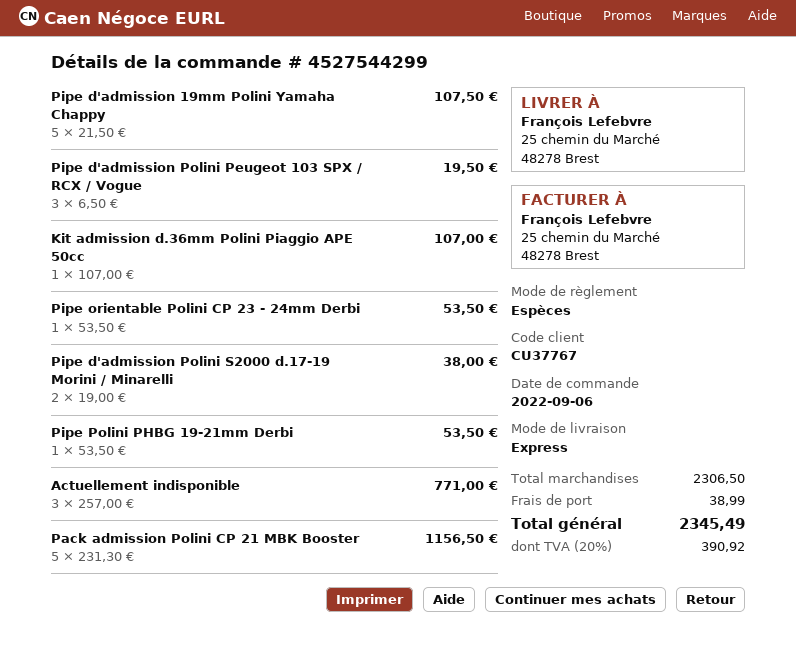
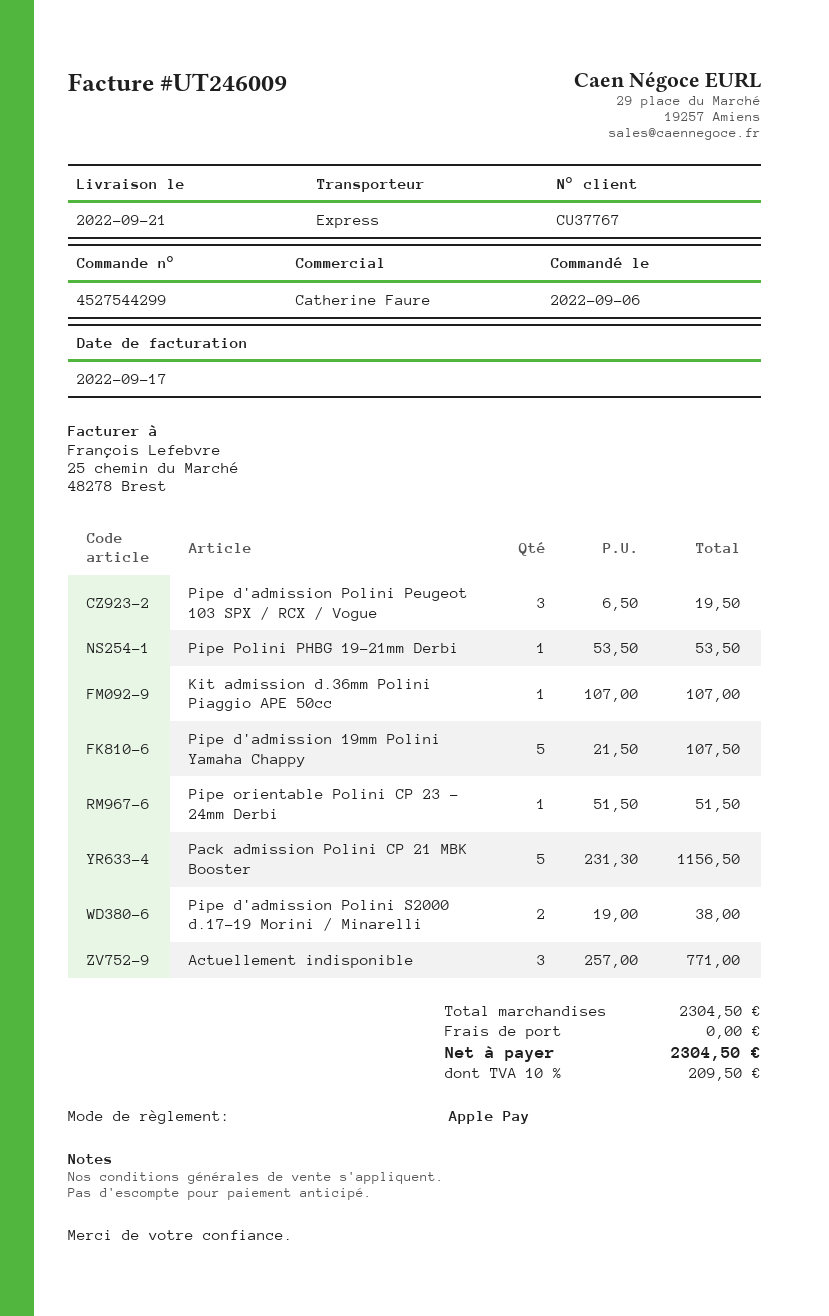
payment method: cash -> Apple Pay
Pipe orientable Polini CP 23 - 24mm Derbi: 1 x 53.50 = 53.50 -> 1 x 51.50 = 51.50
subtotal: 2306.50 -> 2304.50
shipping: 38.99 -> 0.00
tax: 20% = 390.92 -> 10% = 209.50
total: 2345.49 -> 2304.50

